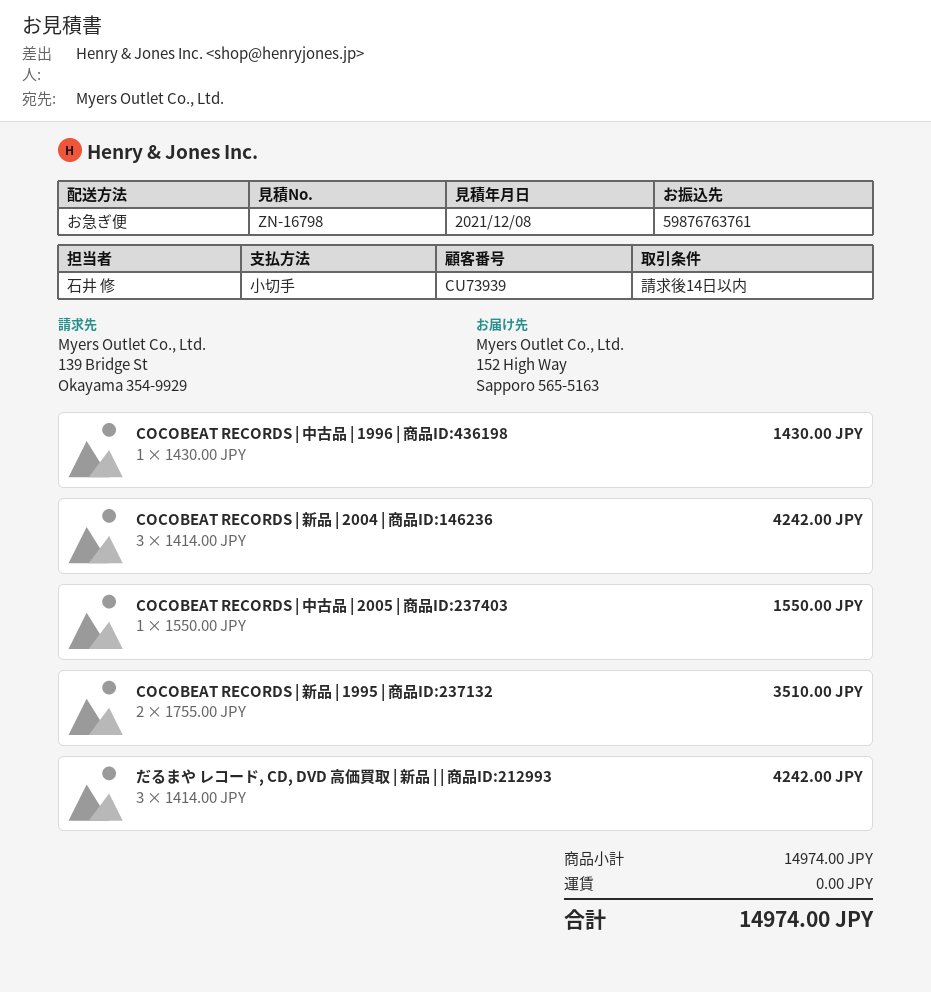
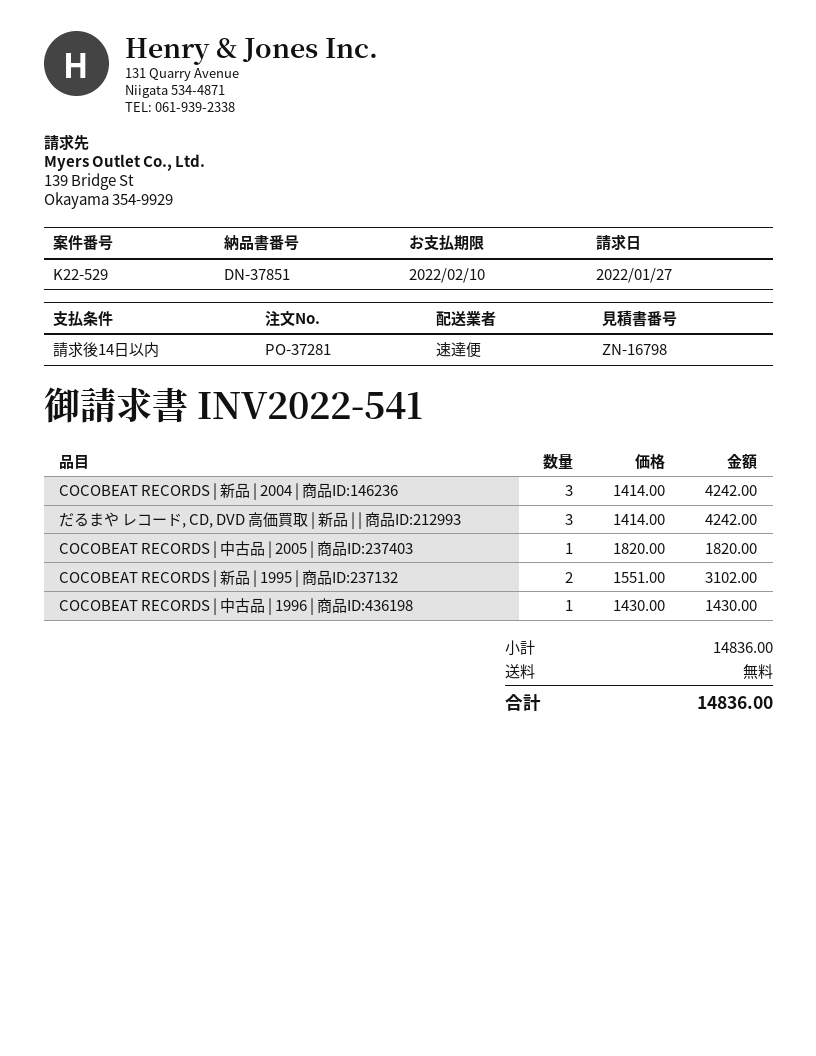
COCOBEAT RECORDS | 中古品 | 2005 | 商品ID:237403: 1 x 1550.00 = 1550.00 -> 1 x 1820.00 = 1820.00
COCOBEAT RECORDS | 新品 | 1995 | 商品ID:237132: 2 x 1755.00 = 3510.00 -> 2 x 1551.00 = 3102.00
subtotal: 14974.00 -> 14836.00
total: 14974.00 -> 14836.00

